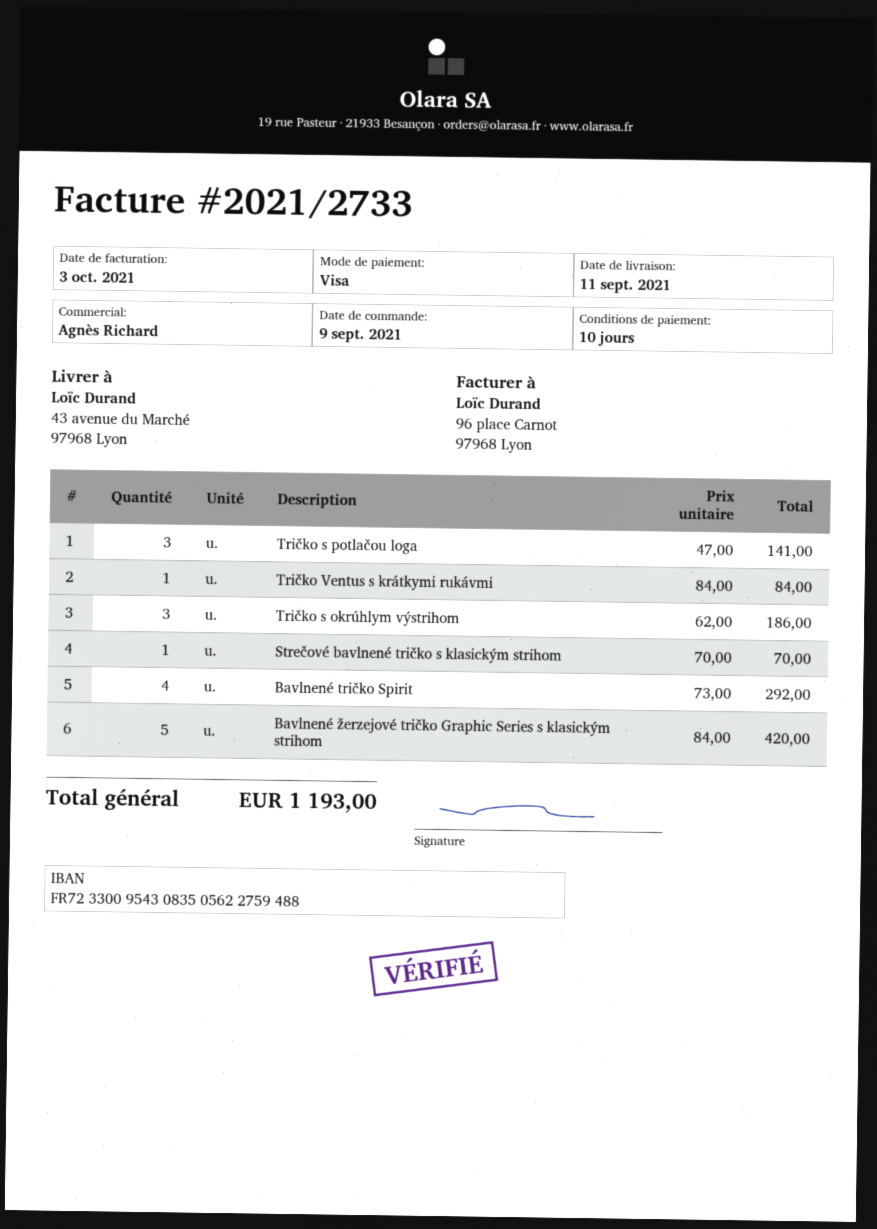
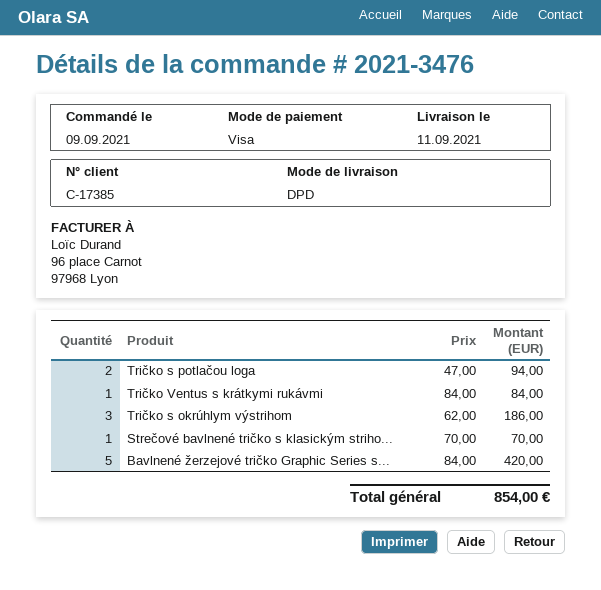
Tričko s potlačou loga: 3 x 47.00 = 141.00 -> 2 x 47.00 = 94.00
Bavlnené tričko Spirit: 4 x 73.00 = 292.00 -> none
total: 1193.00 -> 854.00

